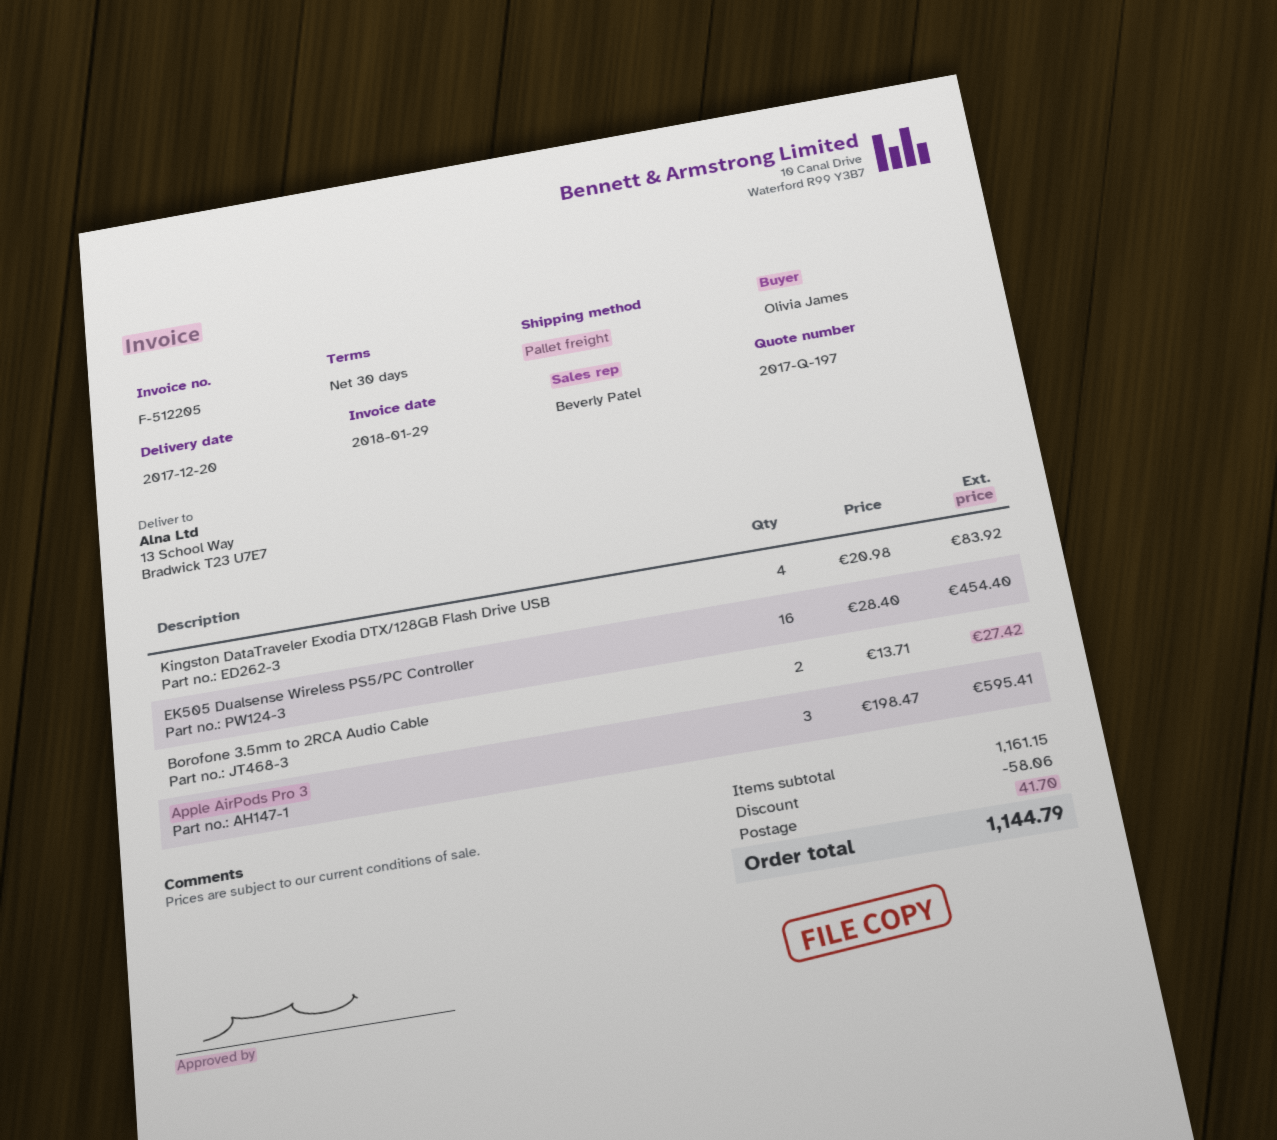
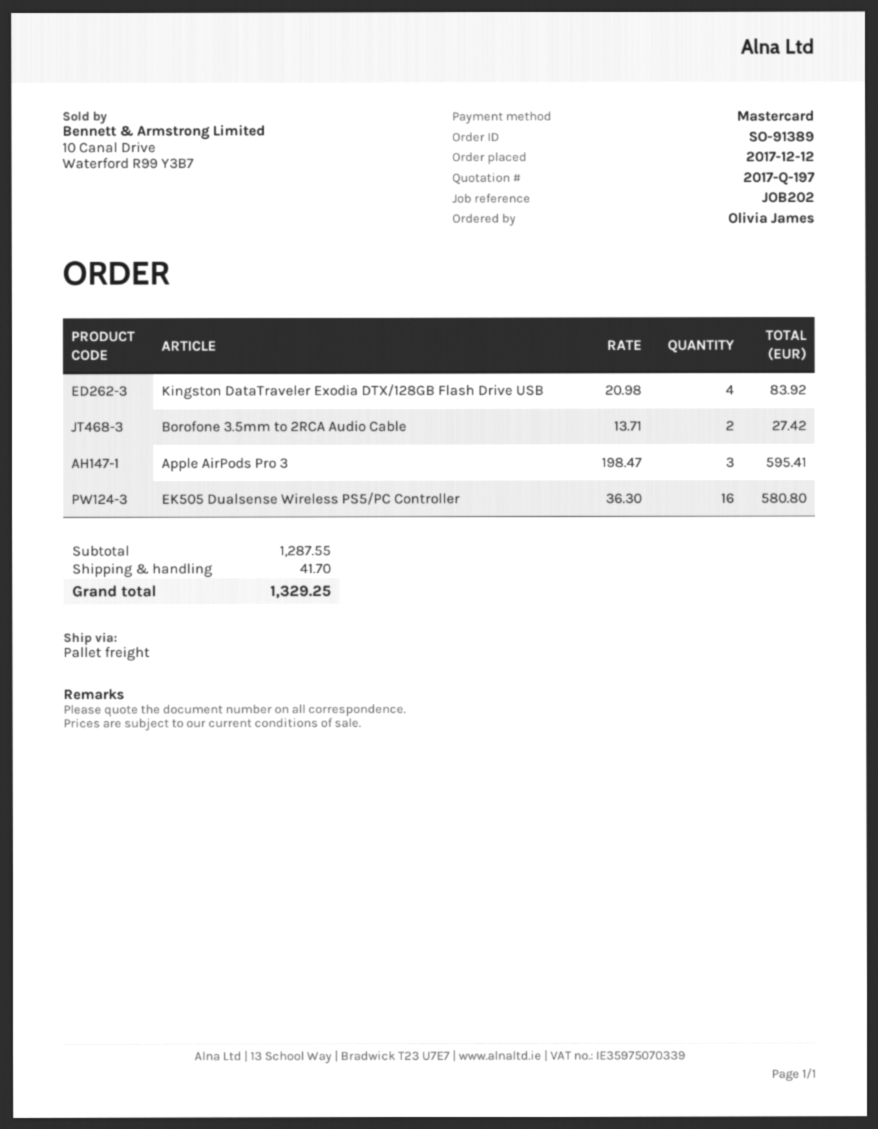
EK505 Dualsense Wireless PS5/PC Controller: 16 x 28.40 = 454.40 -> 16 x 36.30 = 580.80
subtotal: 1161.15 -> 1287.55
discount: 58.06 -> none
total: 1144.79 -> 1329.25

